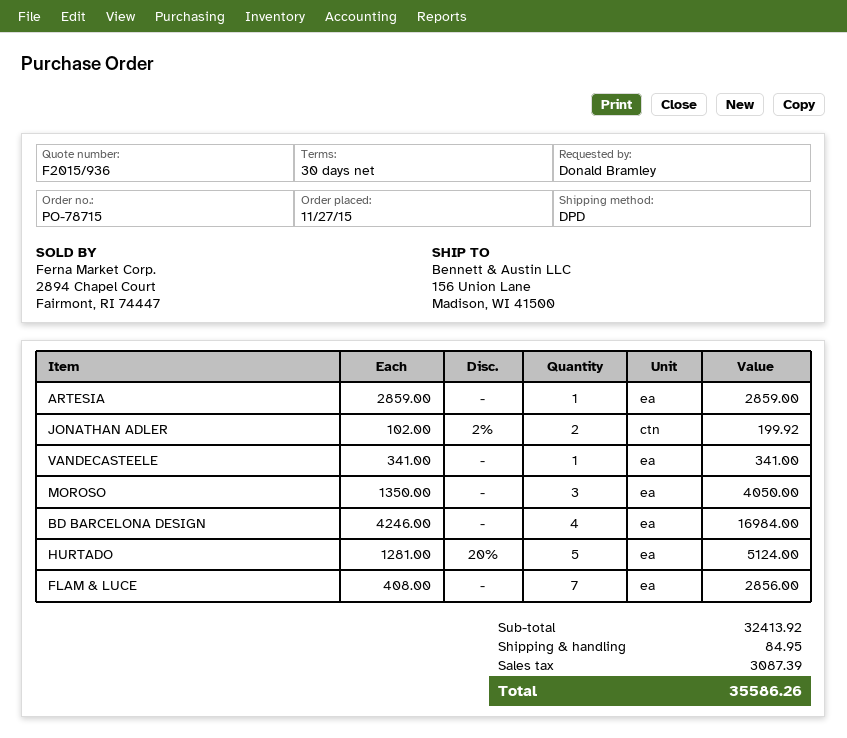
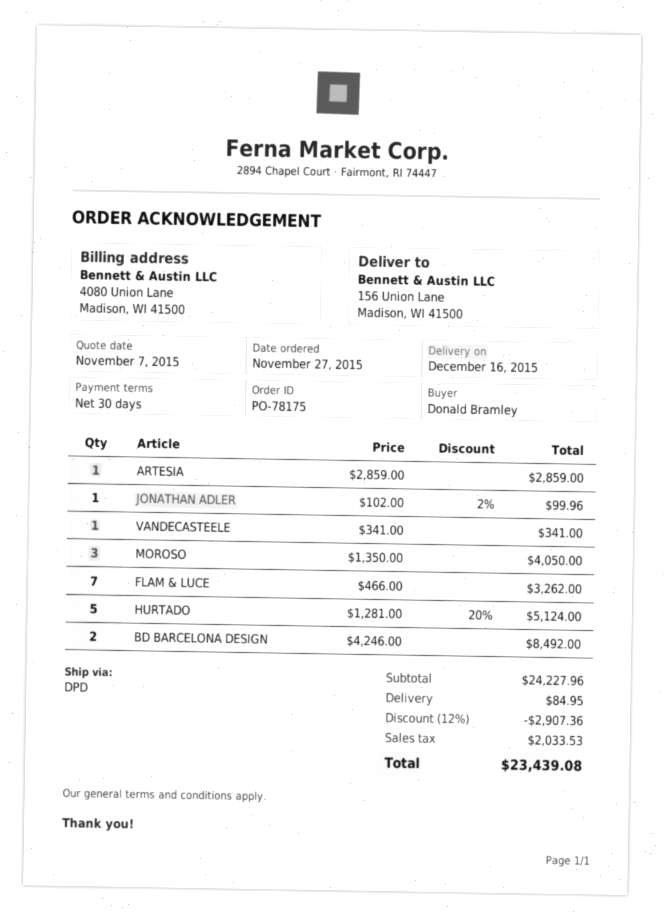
order number: PO-78715 -> PO-78175
JONATHAN ADLER: 2 x 102.00 - 2% = 199.92 -> 1 x 102.00 - 2% = 99.96
BD BARCELONA DESIGN: 4 x 4246.00 = 16984.00 -> 2 x 4246.00 = 8492.00
FLAM & LUCE: 7 x 408.00 = 2856.00 -> 7 x 466.00 = 3262.00
subtotal: 32413.92 -> 24227.96
discount: none -> 12% = 2907.36
tax: 3087.39 -> 2033.53
total: 35586.26 -> 23439.08

